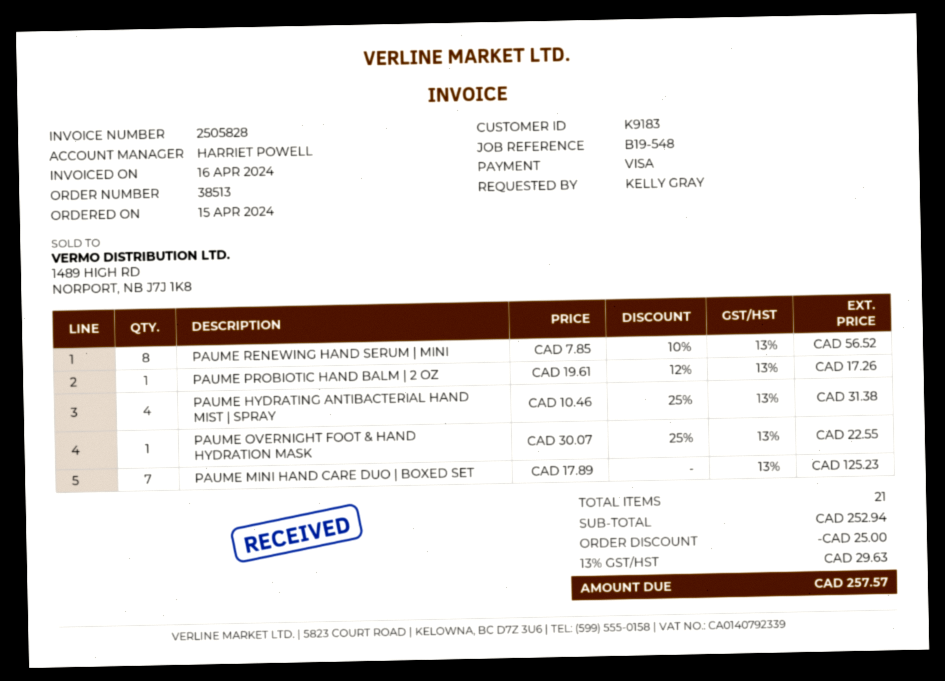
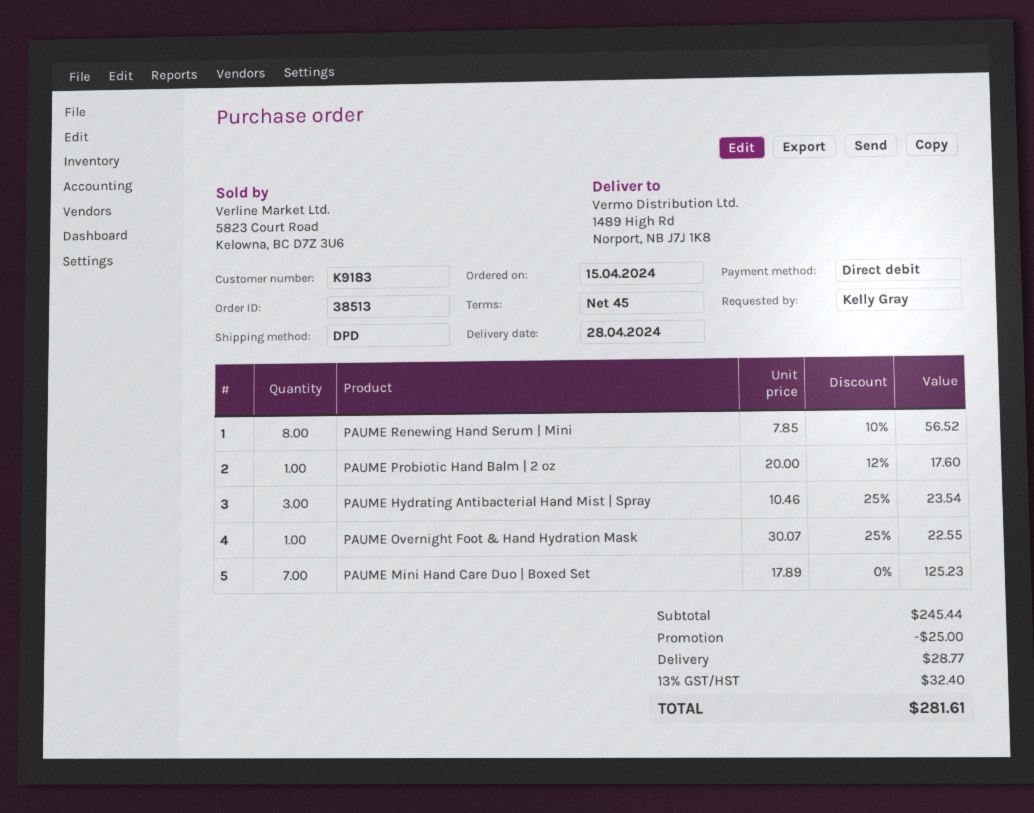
payment method: Visa -> direct debit
PAUME PROBIOTIC HAND BALM | 2 OZ: 1 x 19.61 - 12% = 17.26 -> 1 x 20.00 - 12% = 17.60
PAUME HYDRATING ANTIBACTERIAL HAND MIST | SPRAY: 4 x 10.46 - 25% = 31.38 -> 3 x 10.46 - 25% = 23.54
subtotal: 252.94 -> 245.44
shipping: none -> 28.77
tax: 13% = 29.63 -> 13% = 32.40
total: 257.57 -> 281.61

